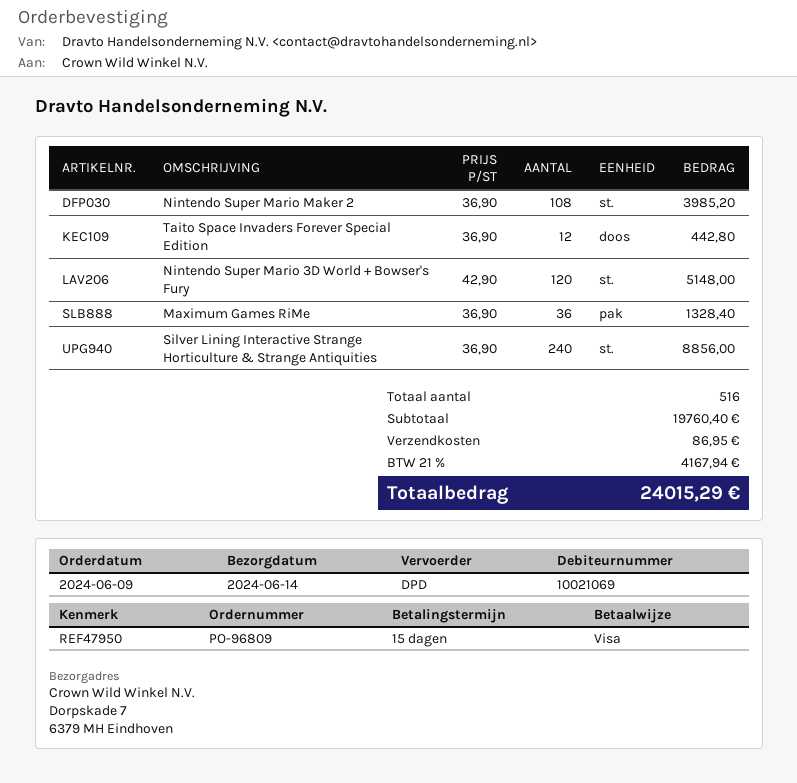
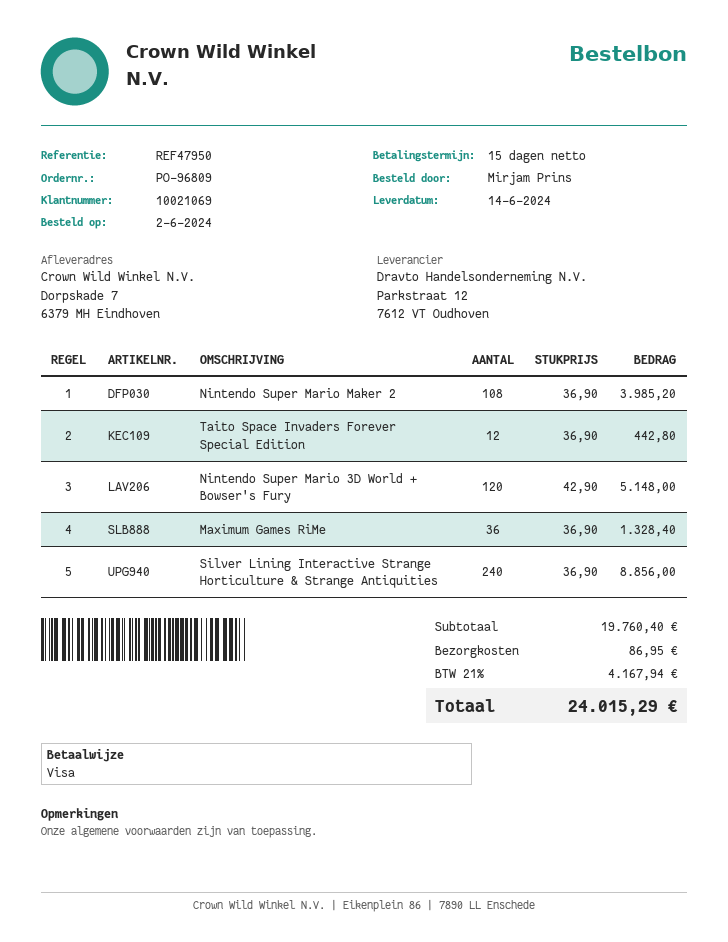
order date: 2024-06-09 -> 2024-06-02

